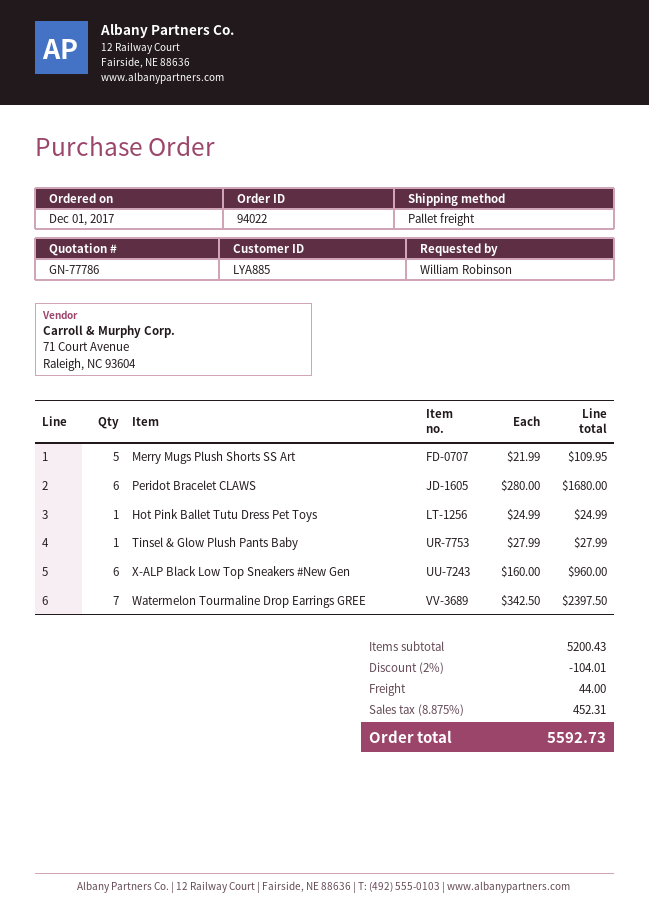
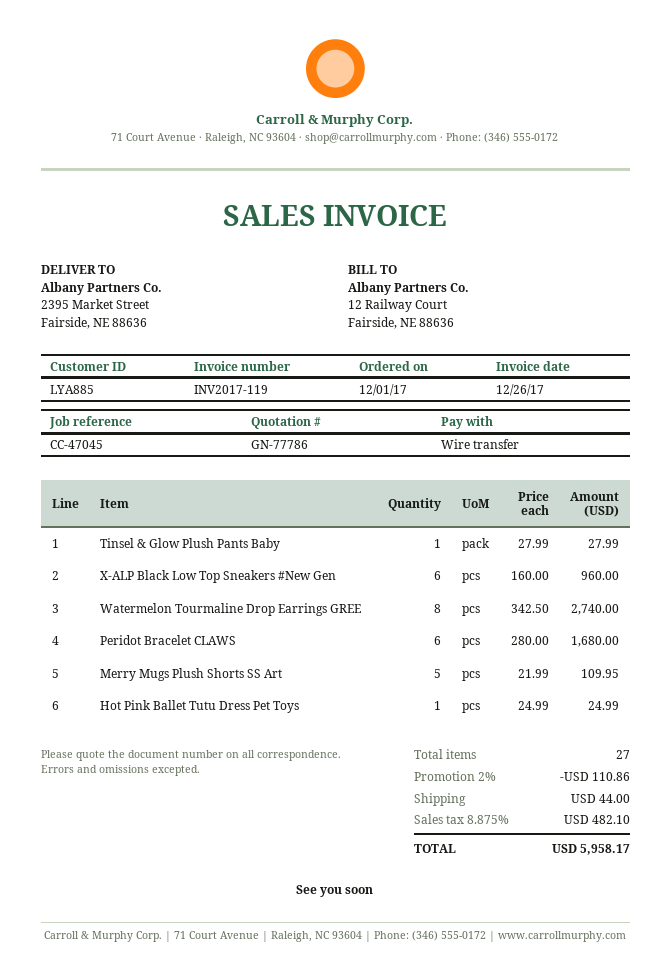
Watermelon Tourmaline Drop Earrings GREE: 7 x 342.50 = 2397.50 -> 8 x 342.50 = 2740.00
discount: 2% = 104.01 -> 2% = 110.86
tax: 8.875% = 452.31 -> 8.875% = 482.10
total: 5592.73 -> 5958.17

